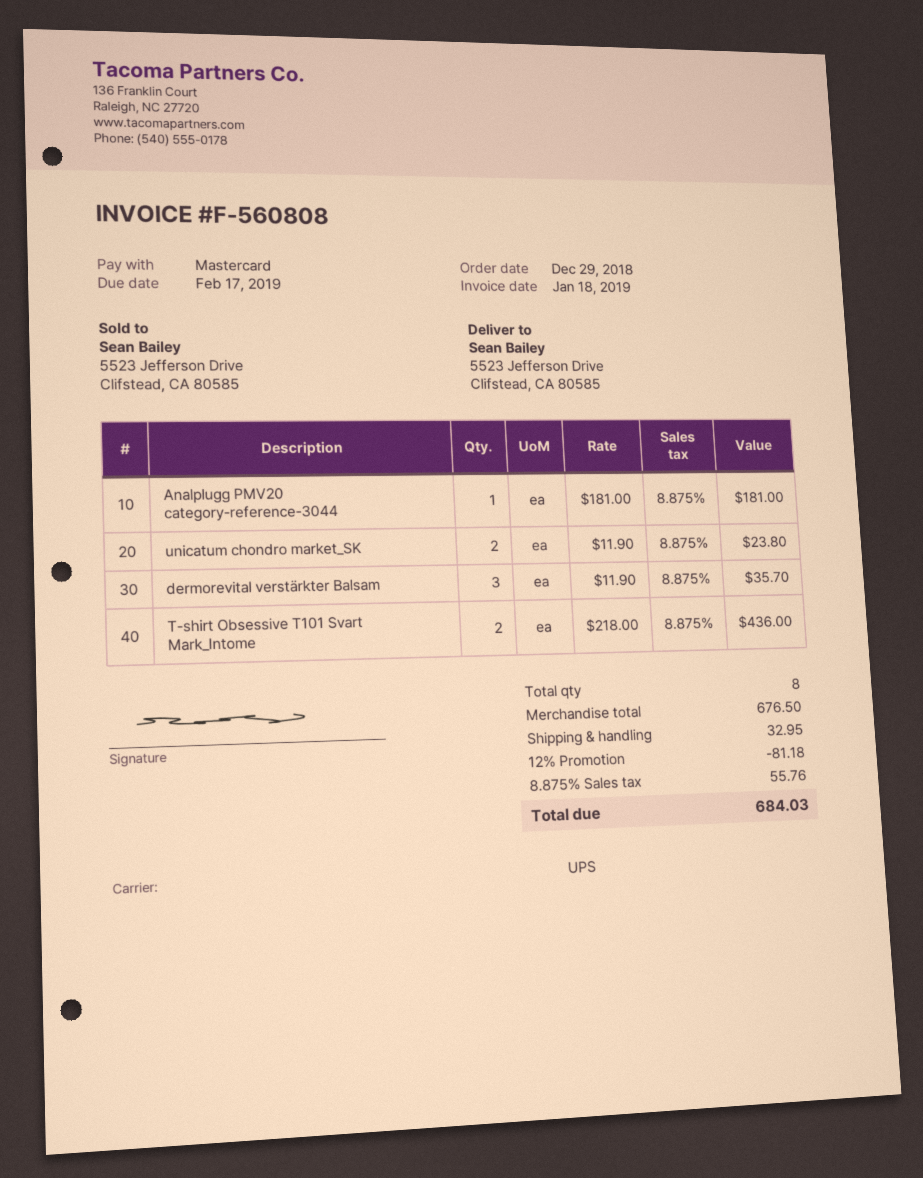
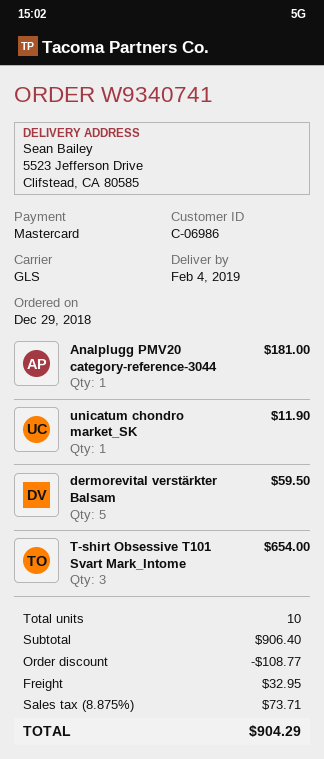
shipping method: UPS -> GLS
unicatum chondro market_SK: 2 for 23.80 -> 1 for 11.90
dermorevital verstärkter Balsam: 3 for 35.70 -> 5 for 59.50
T-shirt Obsessive T101 Svart Mark_Intome: 2 for 436.00 -> 3 for 654.00
total quantity: 8 -> 10
subtotal: 676.50 -> 906.40
discount: 81.18 -> 108.77
tax: 8.875% = 55.76 -> 8.875% = 73.71
total: 684.03 -> 904.29

